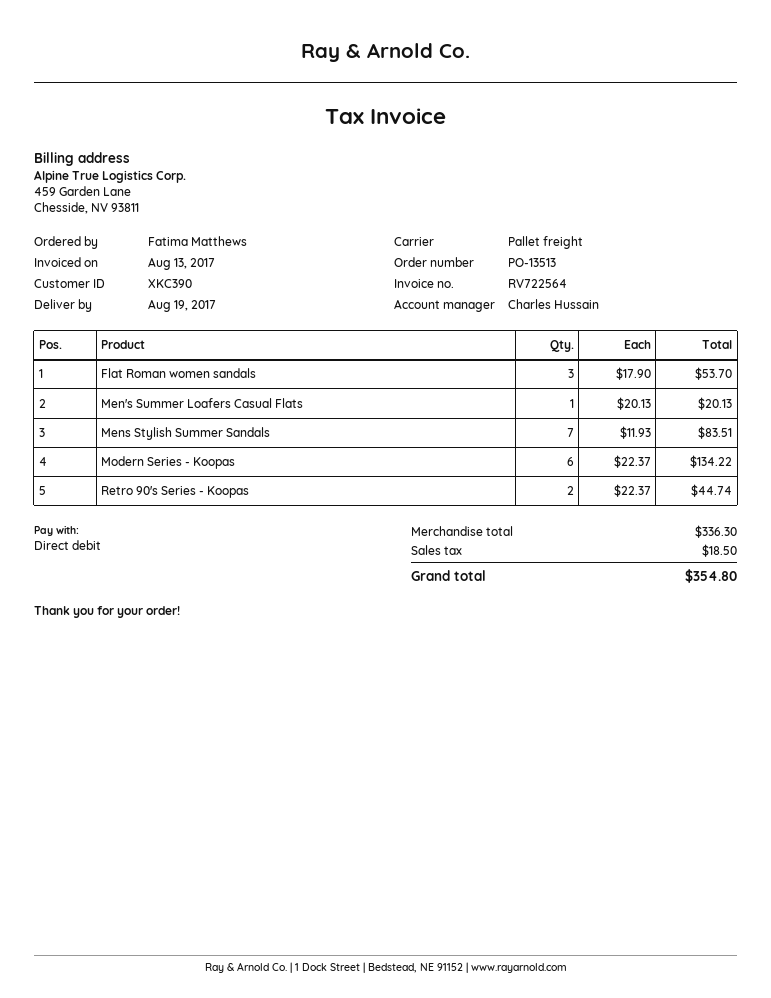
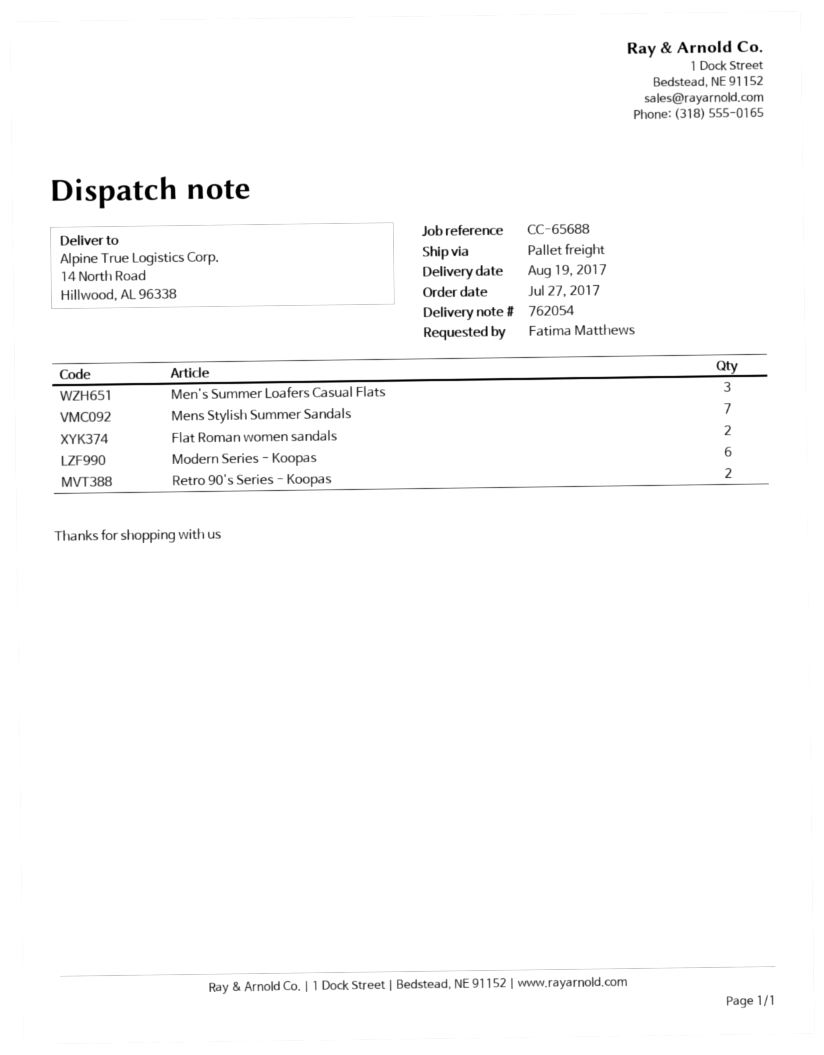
Flat Roman women sandals: 3 -> 2
Men's Summer Loafers Casual Flats: 1 -> 3

